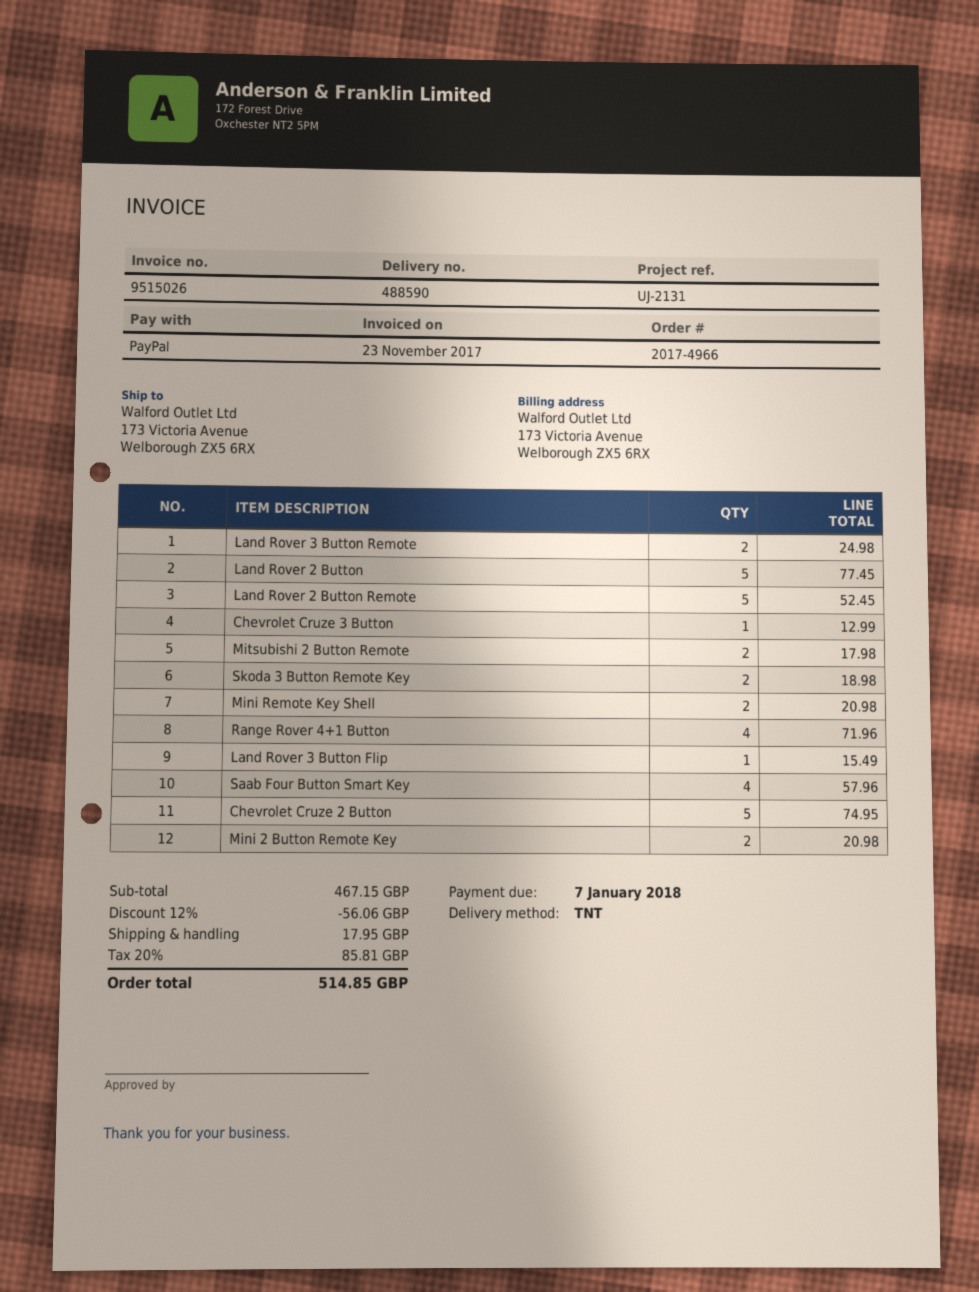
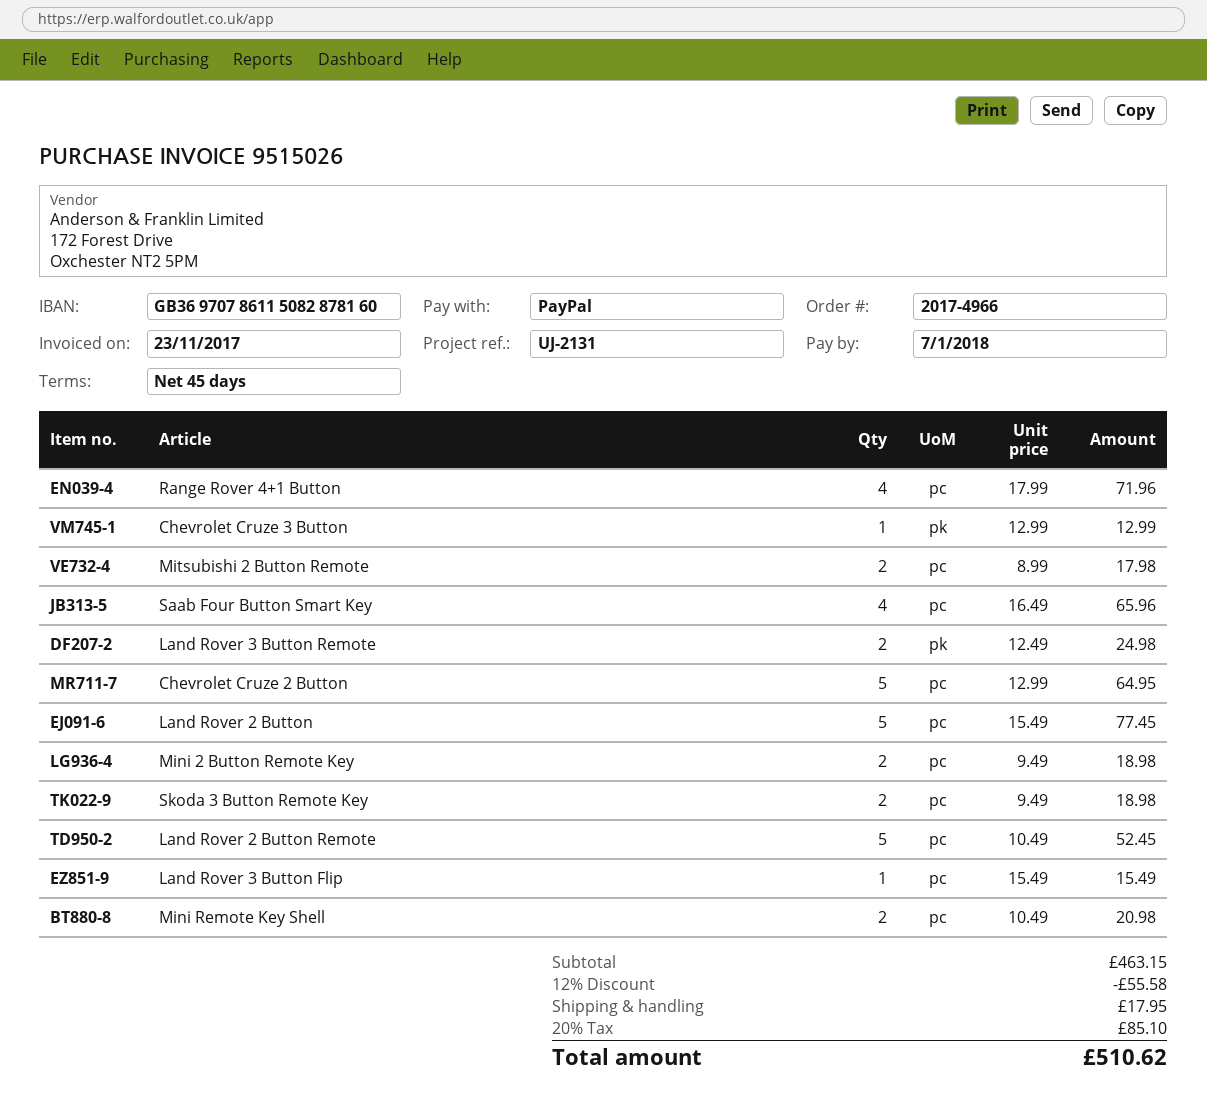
Saab Four Button Smart Key: 4 for 57.96 -> 4 for 65.96
Chevrolet Cruze 2 Button: 5 for 74.95 -> 5 for 64.95
Mini 2 Button Remote Key: 2 for 20.98 -> 2 for 18.98
subtotal: 467.15 -> 463.15
discount: 12% = 56.06 -> 12% = 55.58
tax: 20% = 85.81 -> 20% = 85.10
total: 514.85 -> 510.62

